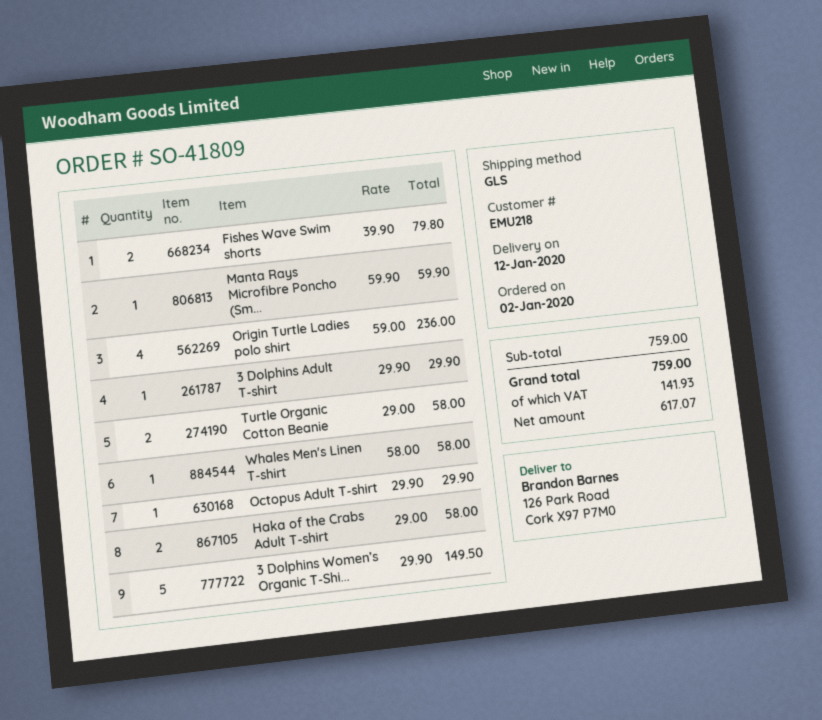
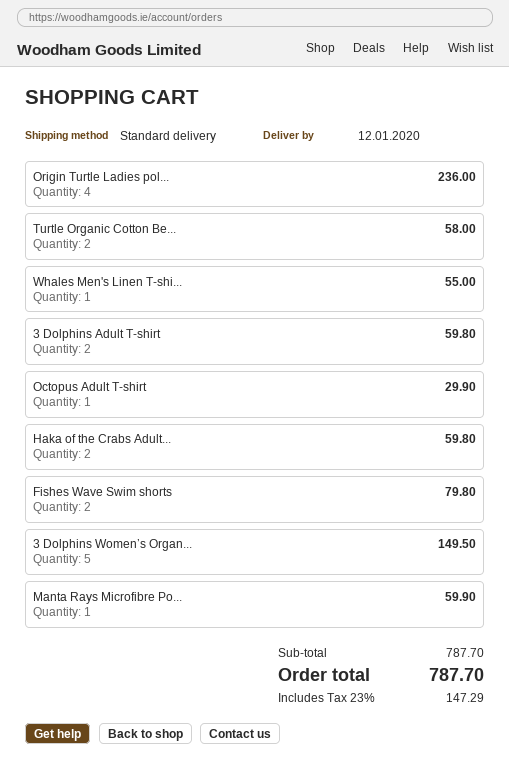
shipping method: GLS -> standard
3 Dolphins Adult T-shirt: 1 for 29.90 -> 2 for 59.80
Whales Men's Linen T-shirt: 1 for 58.00 -> 1 for 55.00
Haka of the Crabs Adult T-shirt: 2 for 58.00 -> 2 for 59.80
subtotal: 759.00 -> 787.70
tax: 141.93 -> 147.29
total: 759.00 -> 787.70

